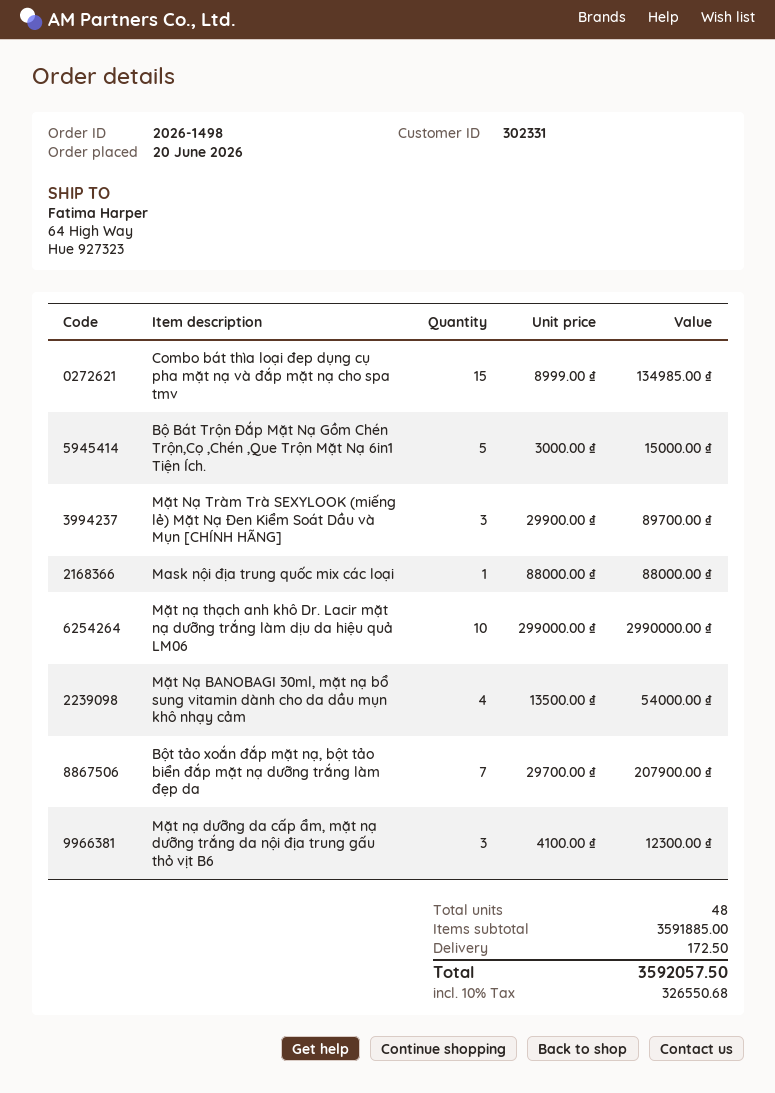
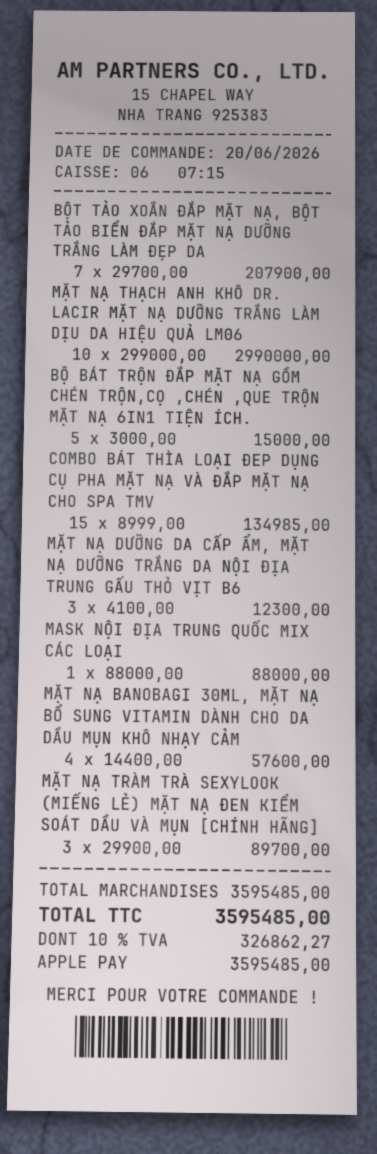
Mặt Nạ BANOBAGI 30ml, mặt nạ bổ sung vitamin dành cho da dầu mụn khô nhạy cảm: 4 x 13500.00 = 54000.00 -> 4 x 14400.00 = 57600.00
subtotal: 3591885.00 -> 3595485.00
shipping: 172.50 -> none
tax: 10% = 326550.68 -> 10% = 326862.27
total: 3592057.50 -> 3595485.00

